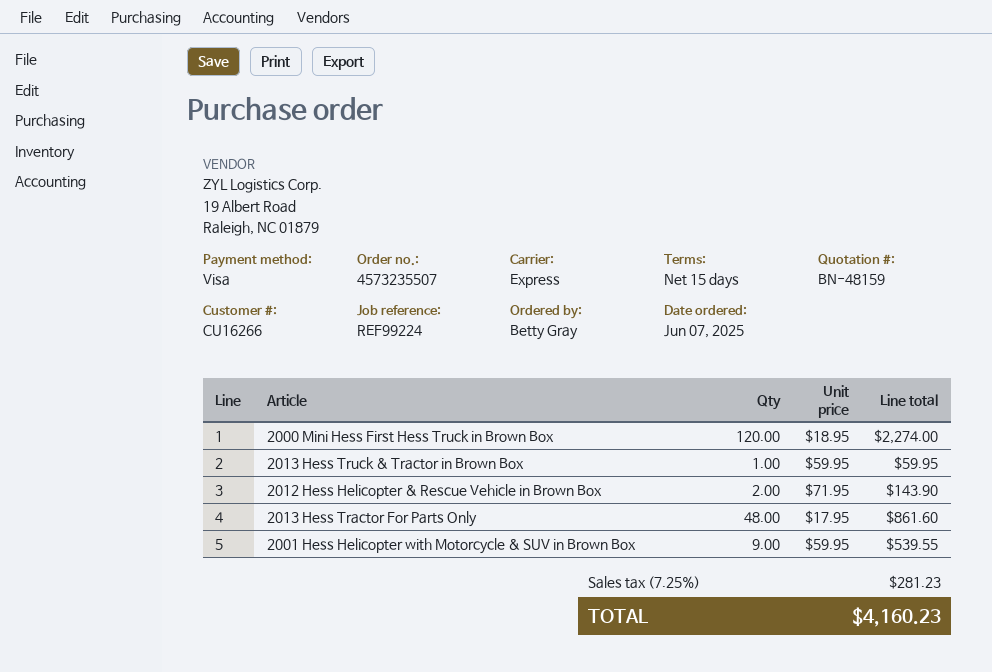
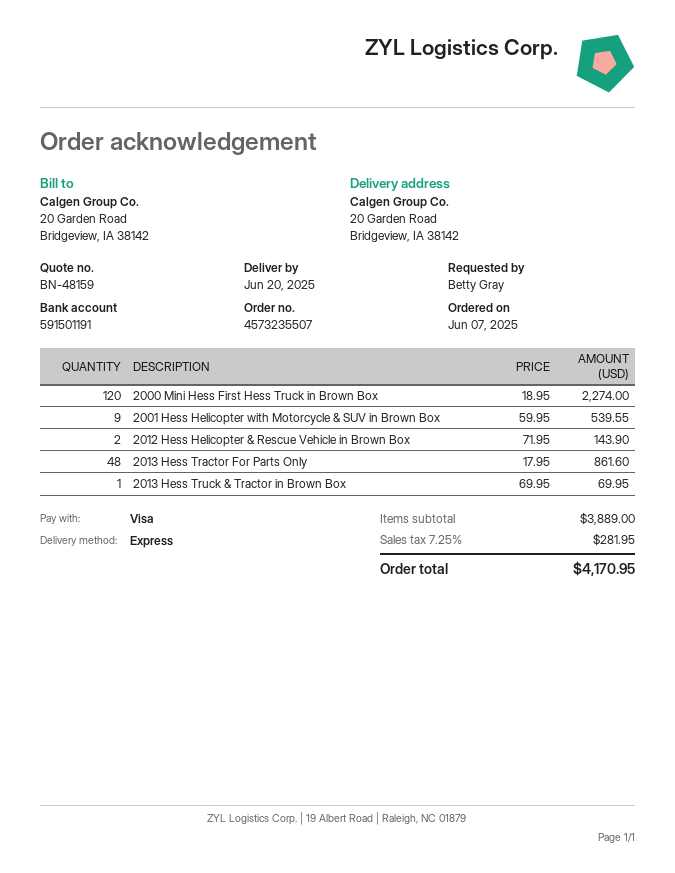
2013 Hess Truck & Tractor in Brown Box: 1 x 59.95 = 59.95 -> 1 x 69.95 = 69.95
tax: 7.25% = 281.23 -> 7.25% = 281.95
total: 4160.23 -> 4170.95

